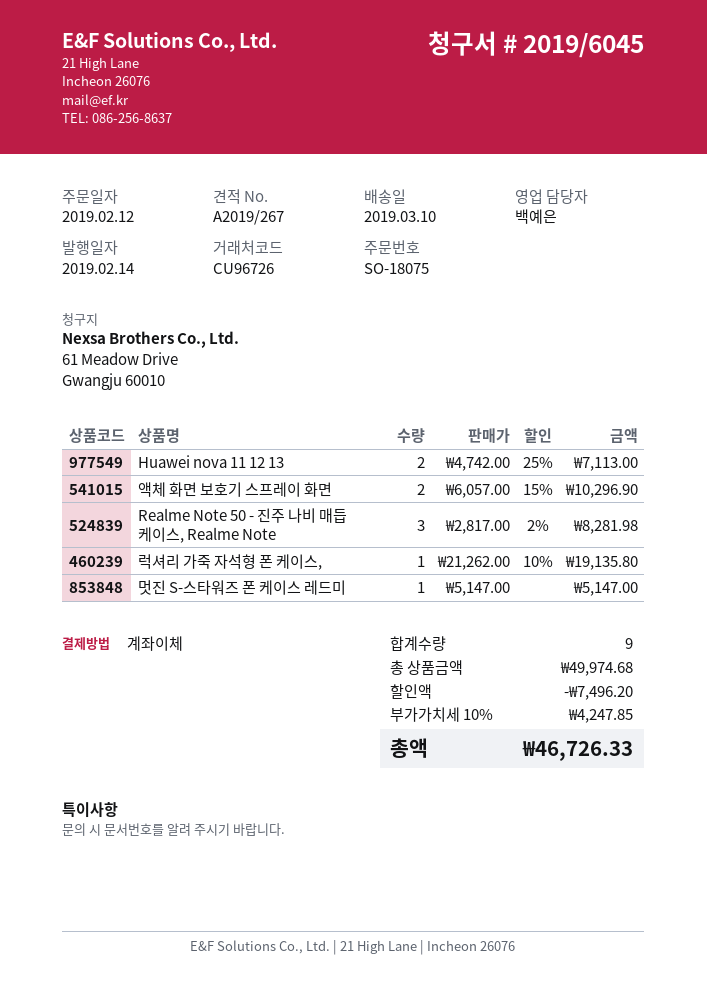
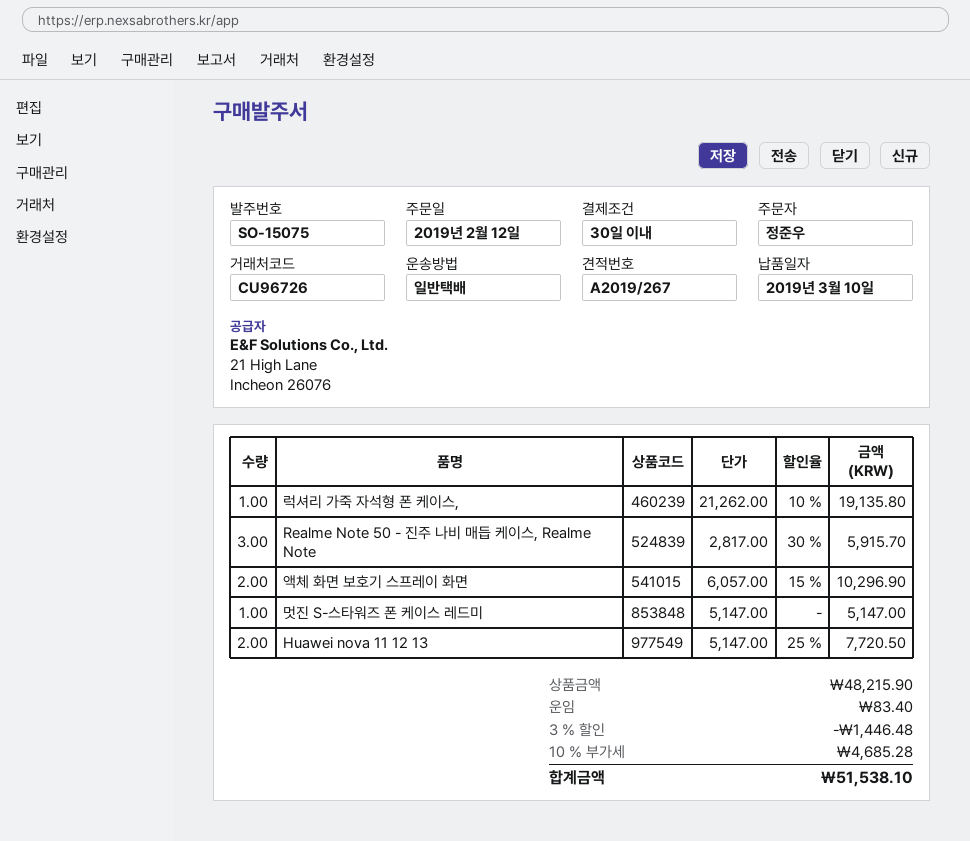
order number: SO-18075 -> SO-15075
Huawei nova 11 12 13: 2 x 4742.00 - 25% = 7113.00 -> 2 x 5147.00 - 25% = 7720.50
Realme Note 50 - 진주 나비 매듭 케이스, Realme Note: 3 x 2817.00 - 2% = 8281.98 -> 3 x 2817.00 - 30% = 5915.70
subtotal: 49974.68 -> 48215.90
discount: 7496.20 -> 1446.48
shipping: none -> 83.40
tax: 10% = 4247.85 -> 10% = 4685.28
total: 46726.33 -> 51538.10

